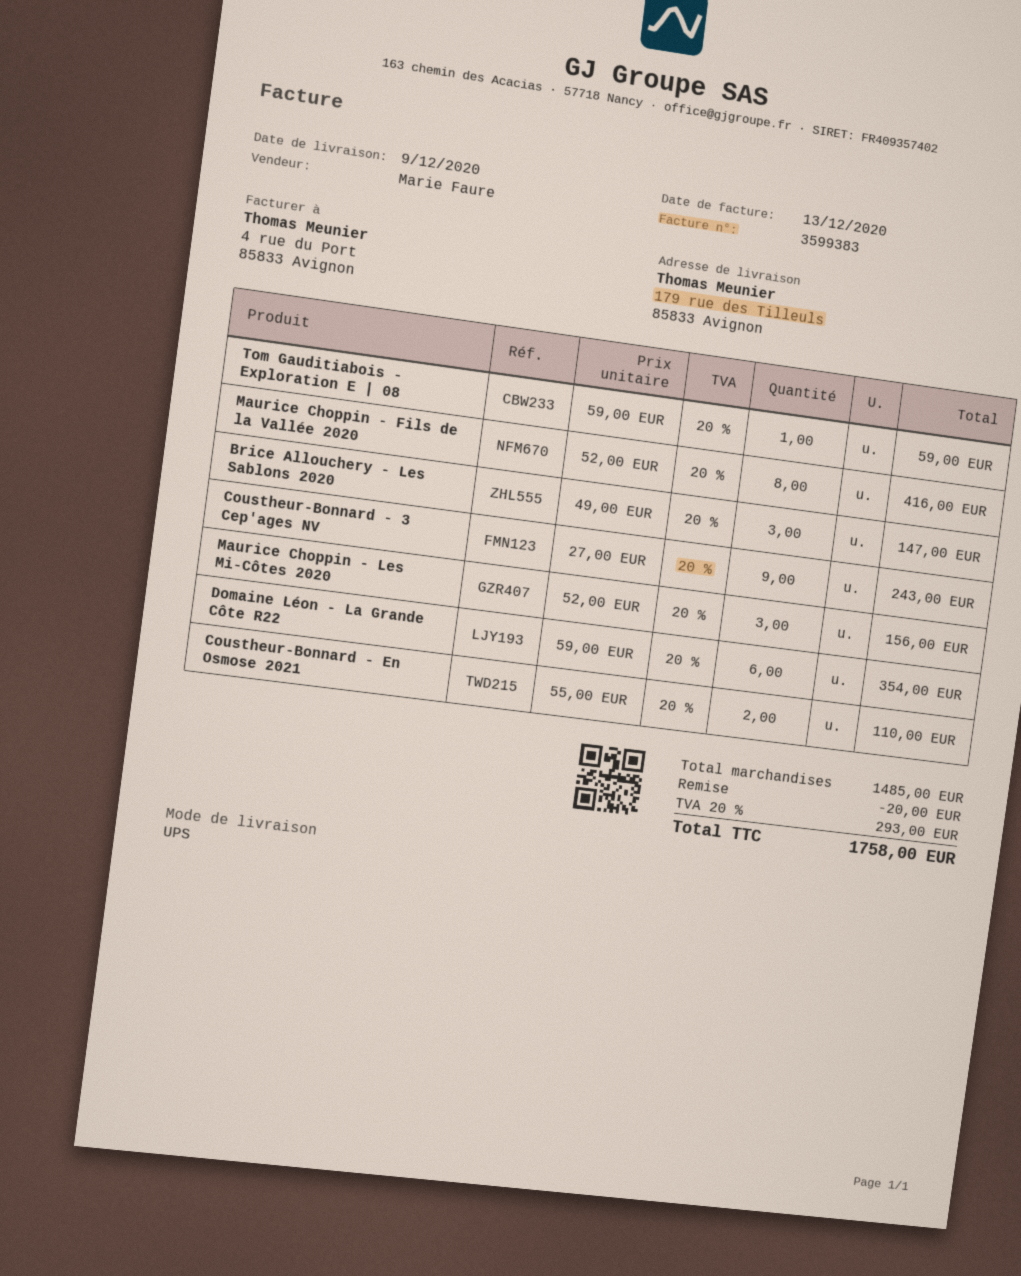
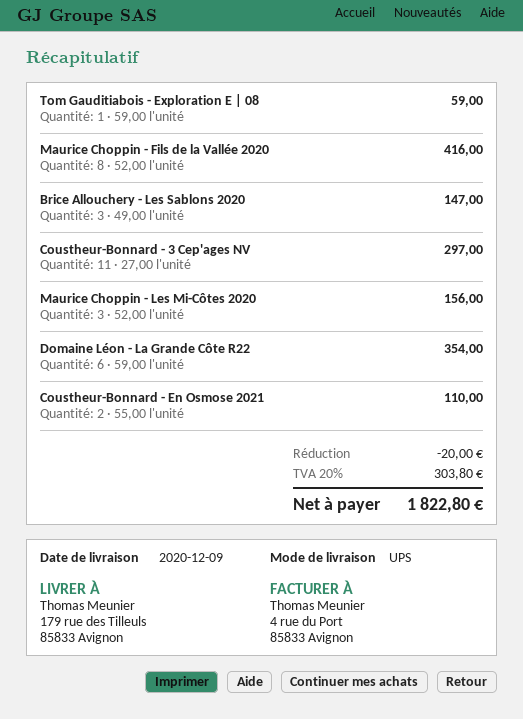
Coustheur-Bonnard - 3 Cep'ages NV: 9 x 27.00 = 243.00 -> 11 x 27.00 = 297.00
tax: 20% = 293.00 -> 20% = 303.80
total: 1758.00 -> 1822.80

